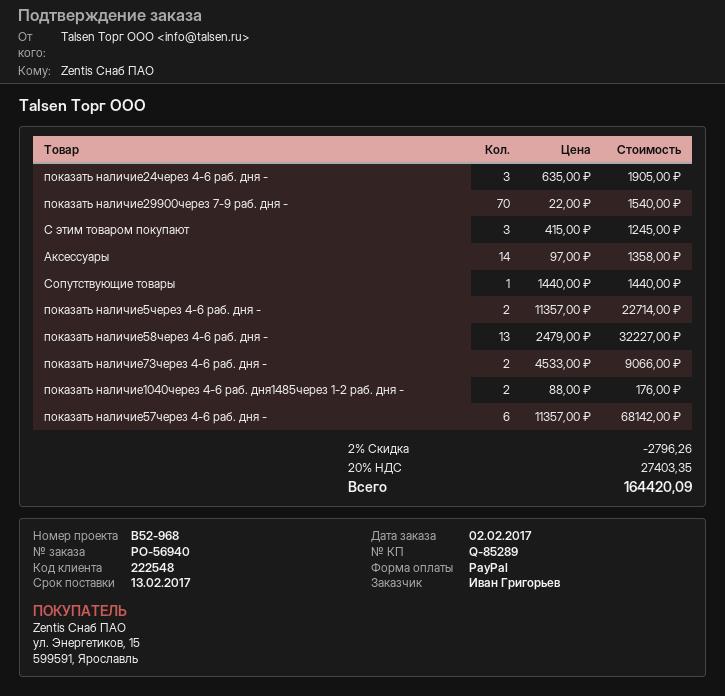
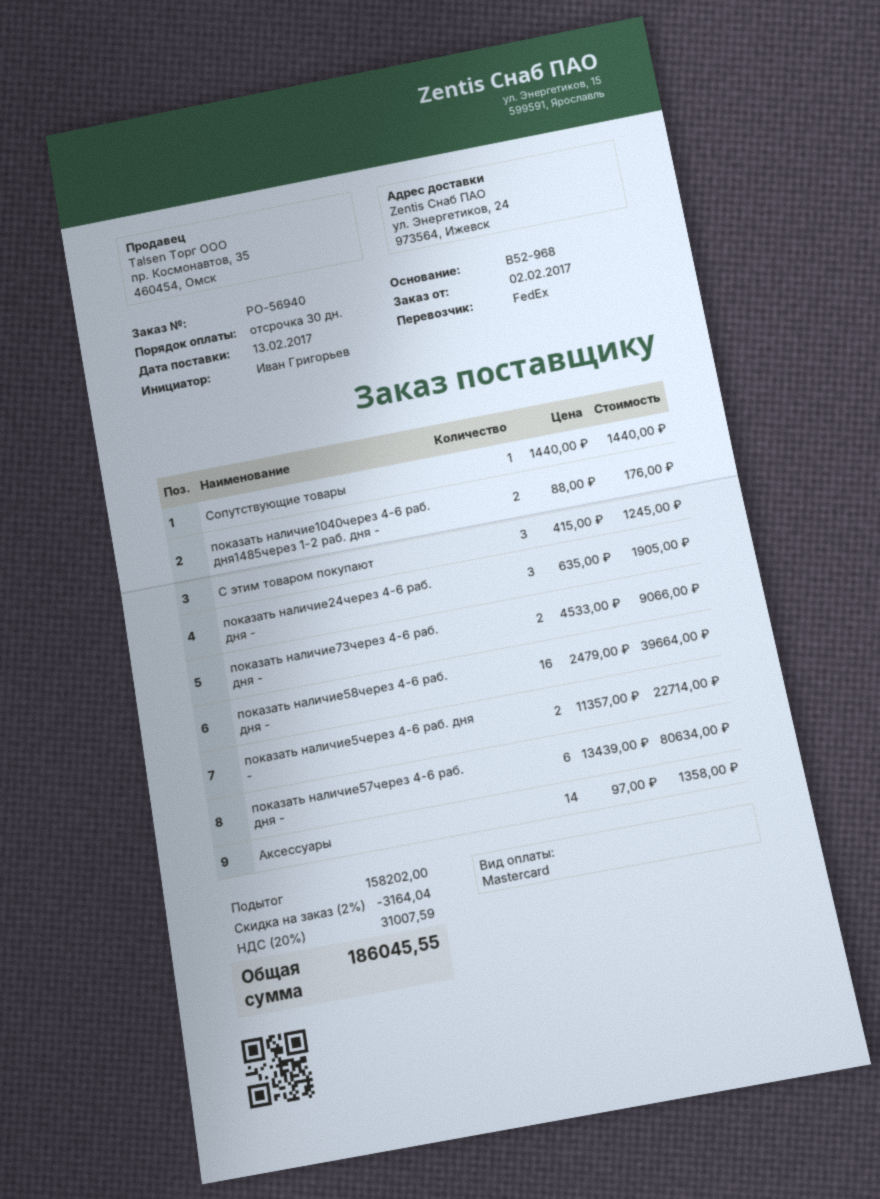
payment method: PayPal -> Mastercard
показать наличие29900через 7-9 раб. дня -: 70 x 22.00 = 1540.00 -> none
показать наличие58через 4-6 раб. дня -: 13 x 2479.00 = 32227.00 -> 16 x 2479.00 = 39664.00
показать наличие57через 4-6 раб. дня -: 6 x 11357.00 = 68142.00 -> 6 x 13439.00 = 80634.00
discount: 2% = 2796.26 -> 2% = 3164.04
tax: 20% = 27403.35 -> 20% = 31007.59
total: 164420.09 -> 186045.55

